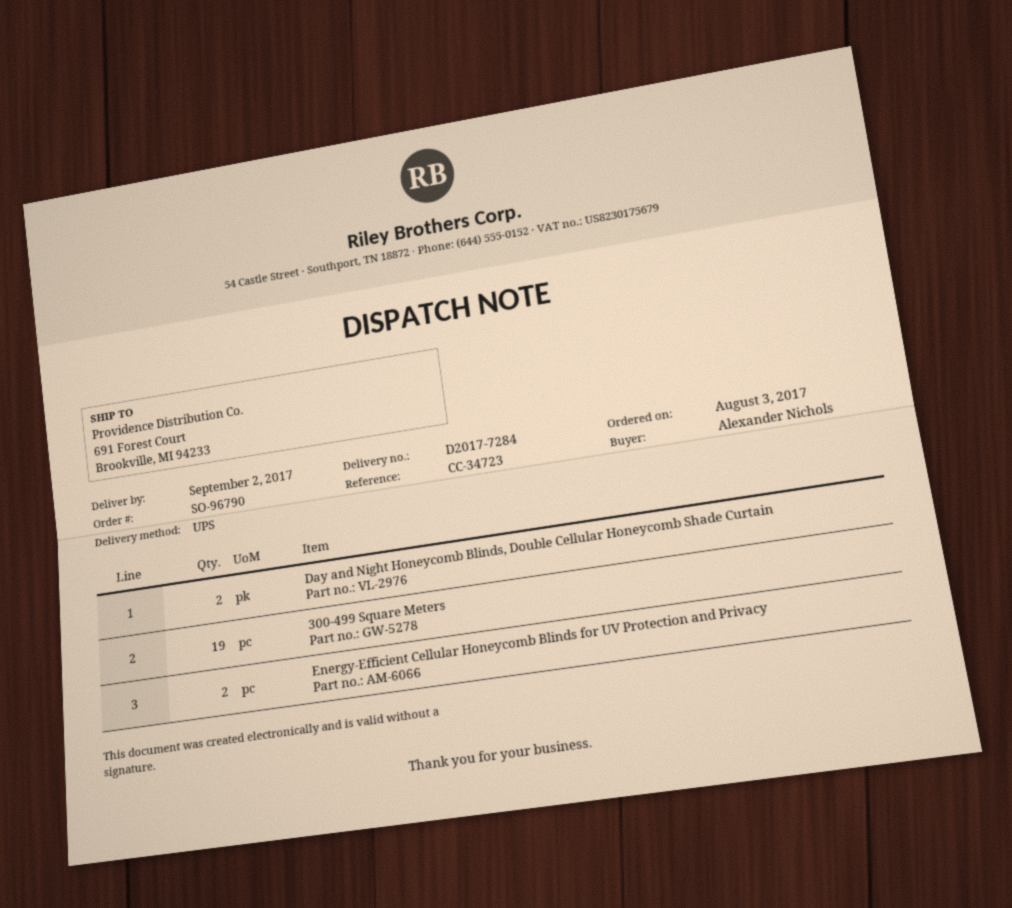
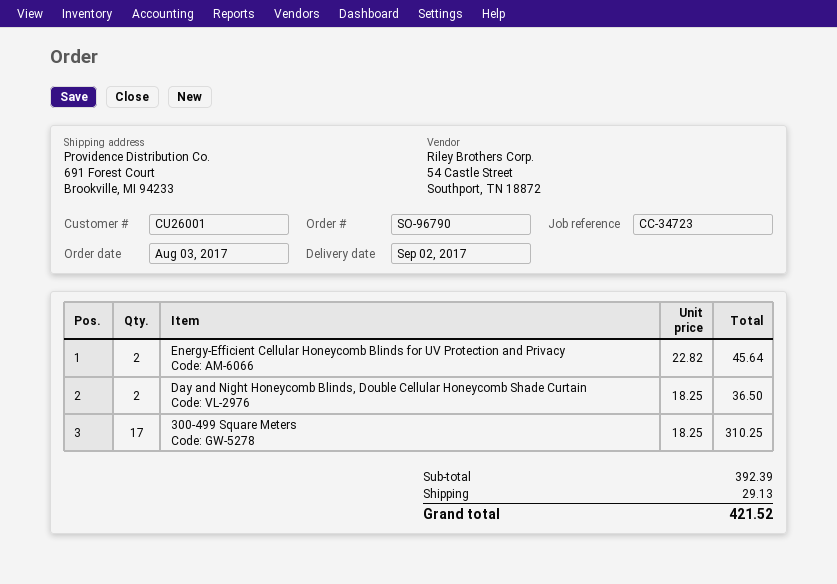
300-499 Square Meters: 19 -> 17

